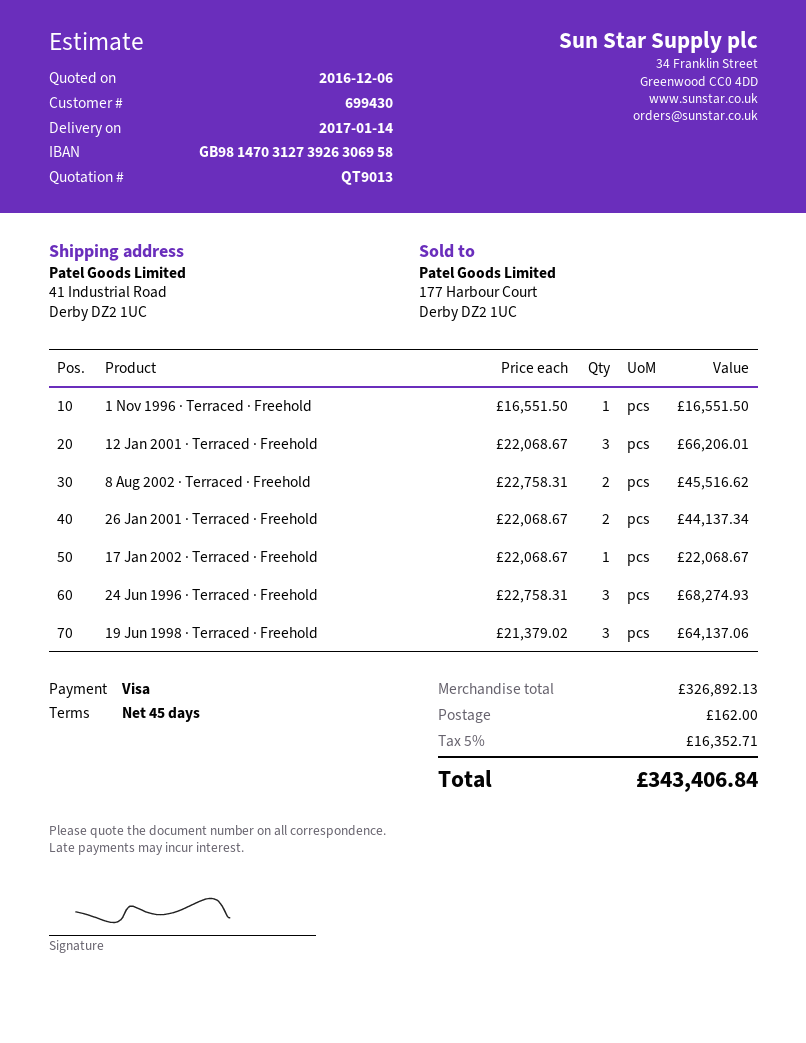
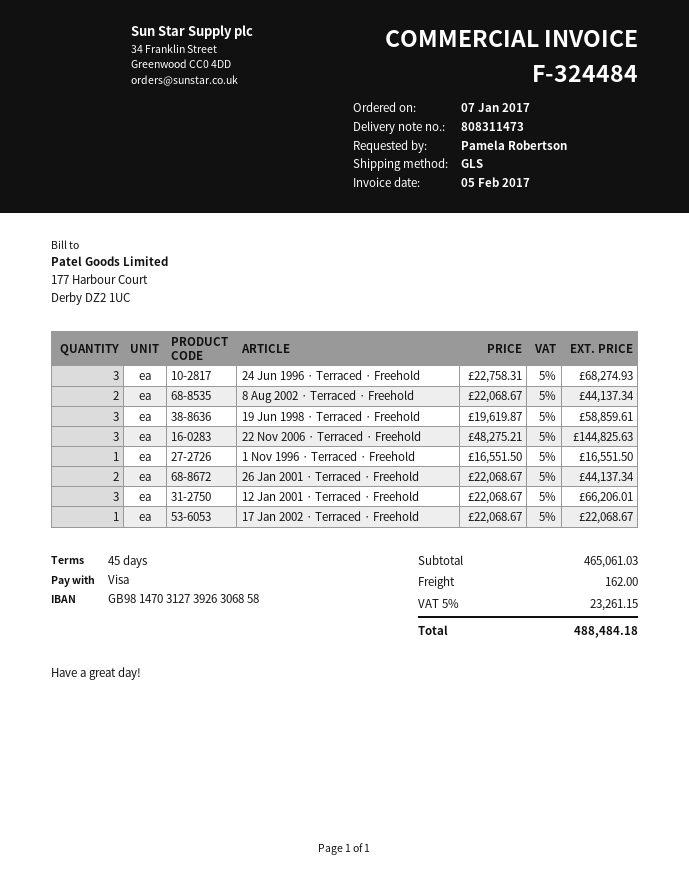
bank account: GB98147031273926306958 -> GB98147031273926306858
8 Aug 2002 · Terraced · Freehold: 2 x 22758.31 = 45516.62 -> 2 x 22068.67 = 44137.34
19 Jun 1998 · Terraced · Freehold: 3 x 21379.02 = 64137.06 -> 3 x 19619.87 = 58859.61
22 Nov 2006 · Terraced · Freehold: none -> 3 x 48275.21 = 144825.63
subtotal: 326892.13 -> 465061.03
tax: 5% = 16352.71 -> 5% = 23261.15
total: 343406.84 -> 488484.18

